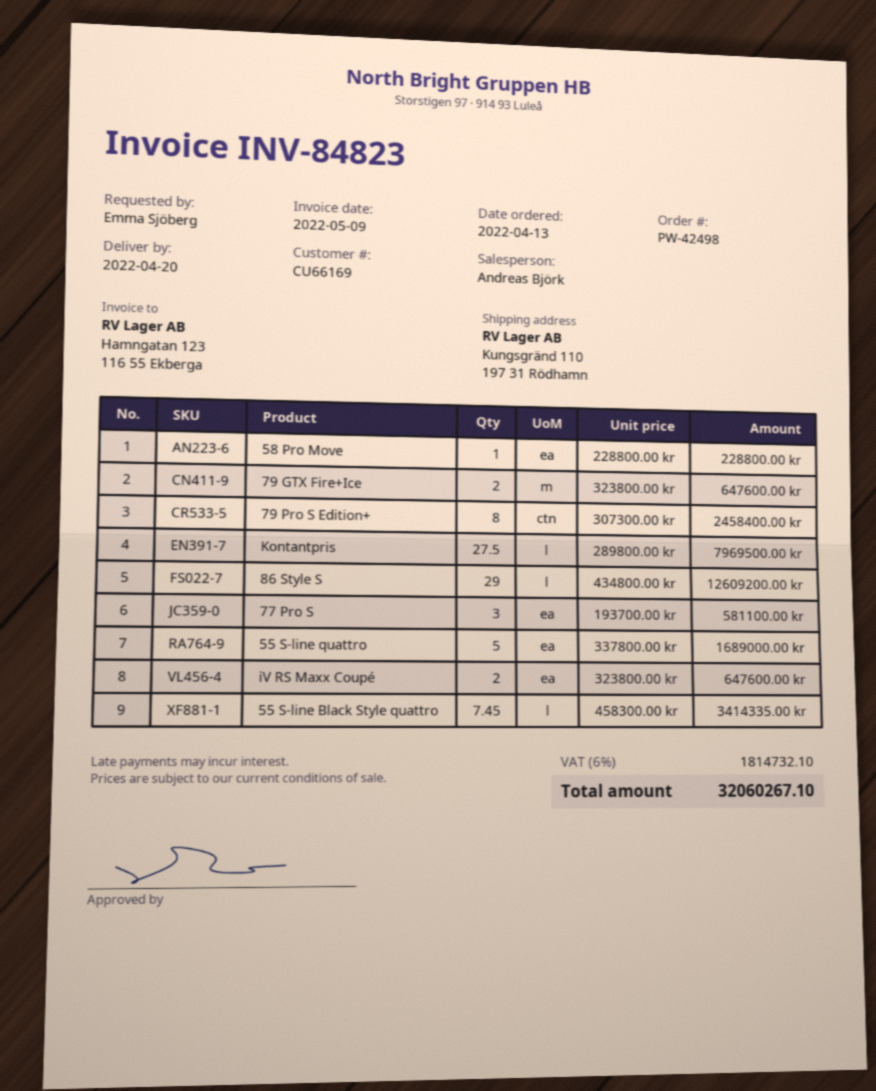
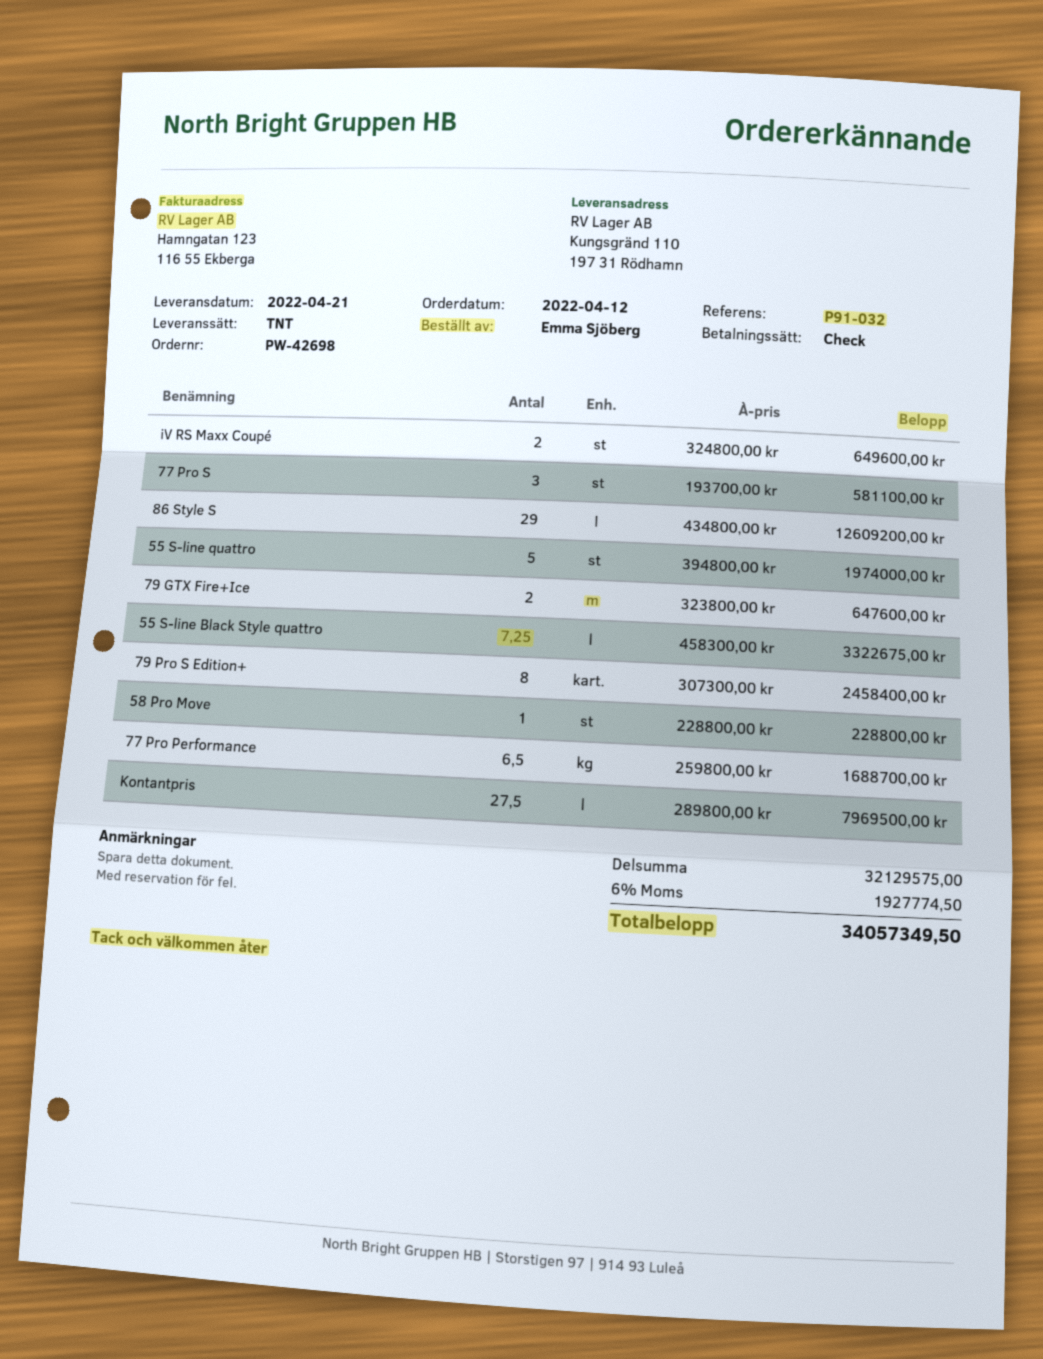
order number: PW-42498 -> PW-42698
order date: 2022-04-13 -> 2022-04-12
delivery date: 2022-04-20 -> 2022-04-21
55 S-line quattro: 5 x 337800.00 = 1689000.00 -> 5 x 394800.00 = 1974000.00
iV RS Maxx Coupé: 2 x 323800.00 = 647600.00 -> 2 x 324800.00 = 649600.00
55 S-line Black Style quattro: 7.45 x 458300.00 = 3414335.00 -> 7.25 x 458300.00 = 3322675.00
77 Pro Performance: none -> 6.5 x 259800.00 = 1688700.00
tax: 6% = 1814732.10 -> 6% = 1927774.50
total: 32060267.10 -> 34057349.50

